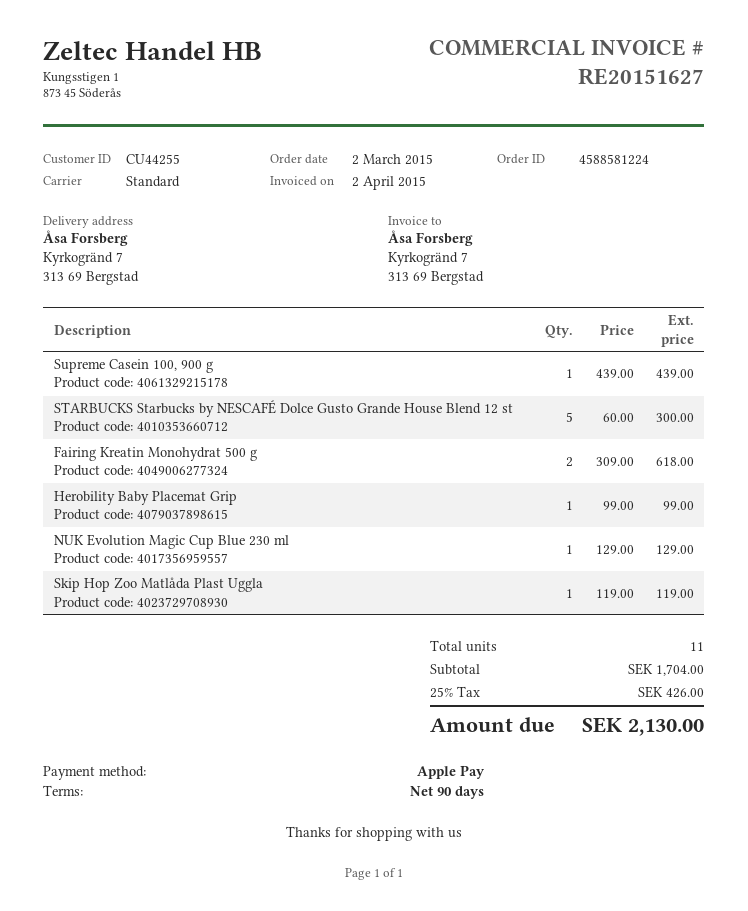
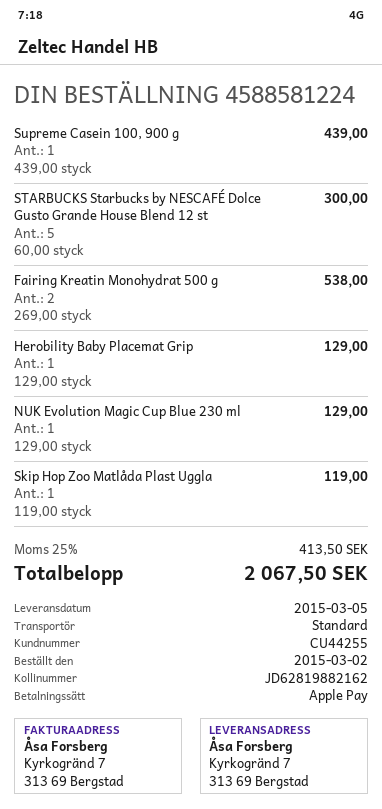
Fairing Kreatin Monohydrat 500 g: 2 x 309.00 = 618.00 -> 2 x 269.00 = 538.00
Herobility Baby Placemat Grip: 1 x 99.00 = 99.00 -> 1 x 129.00 = 129.00
tax: 25% = 426.00 -> 25% = 413.50
total: 2130.00 -> 2067.50

